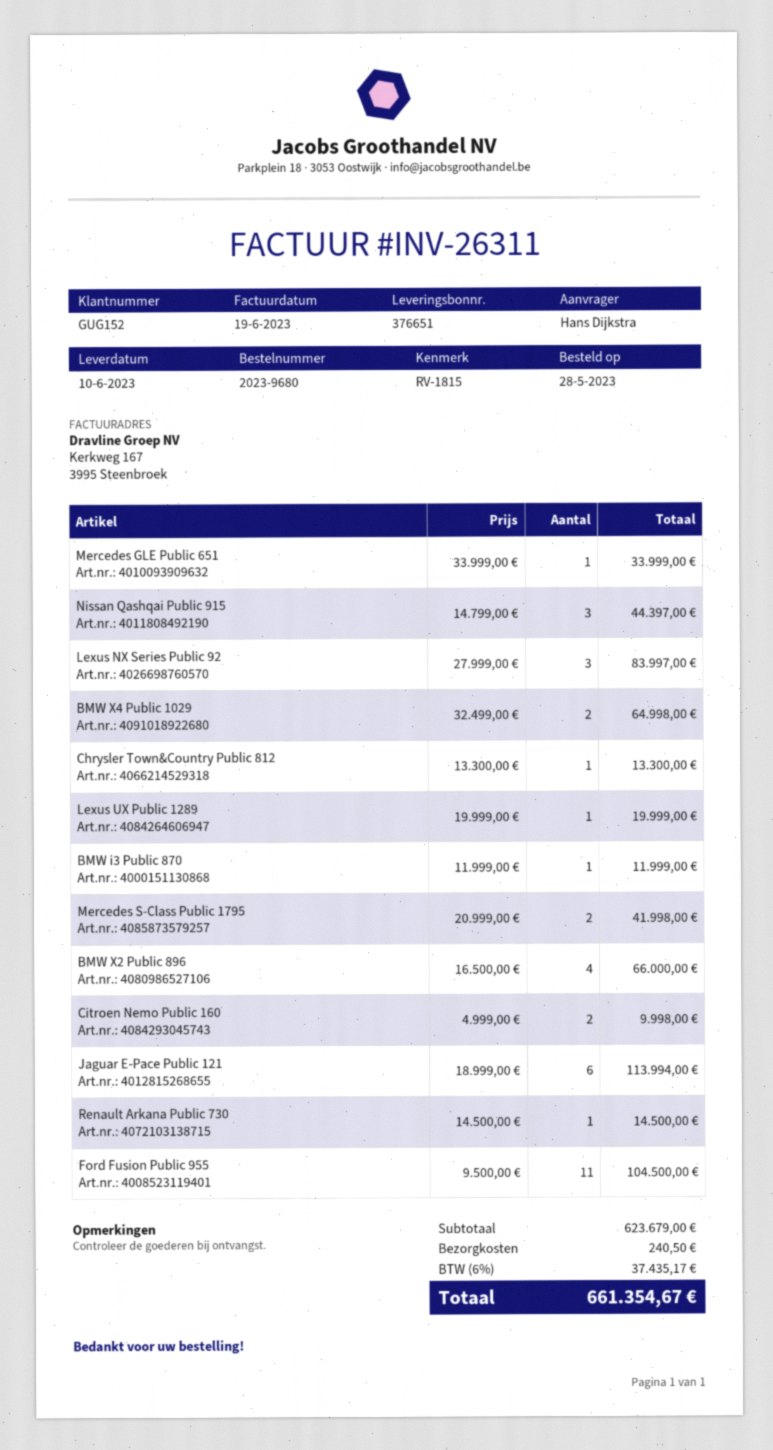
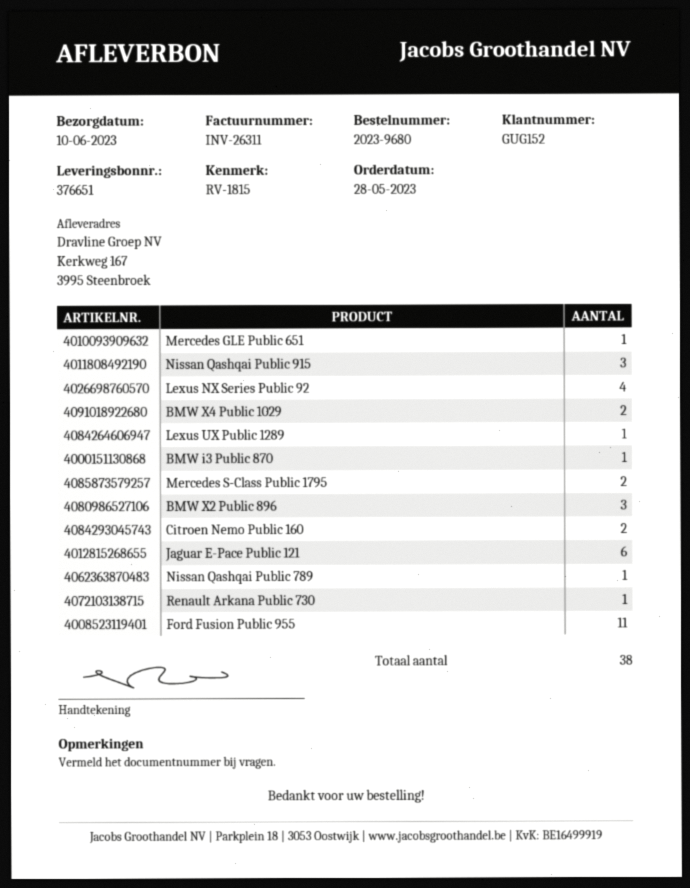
Lexus NX Series Public 92: 3 -> 4
Chrysler Town&Country Public 812: 1 -> none
BMW X2 Public 896: 4 -> 3
Nissan Qashqai Public 789: none -> 1

